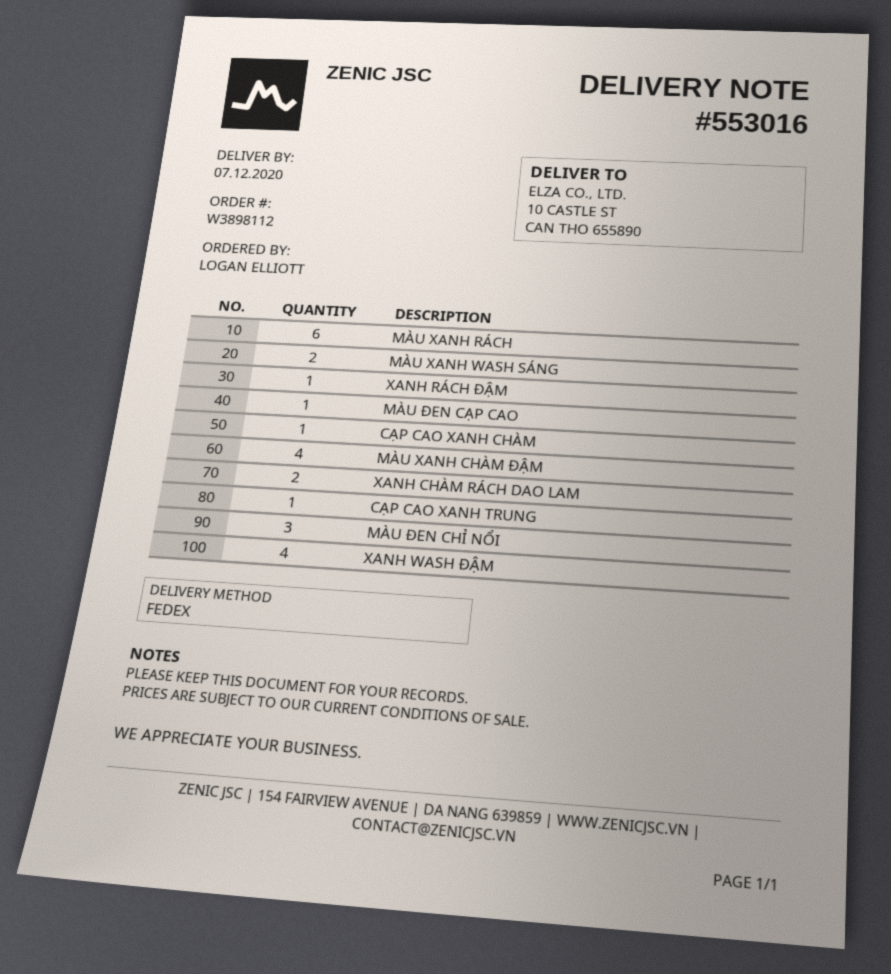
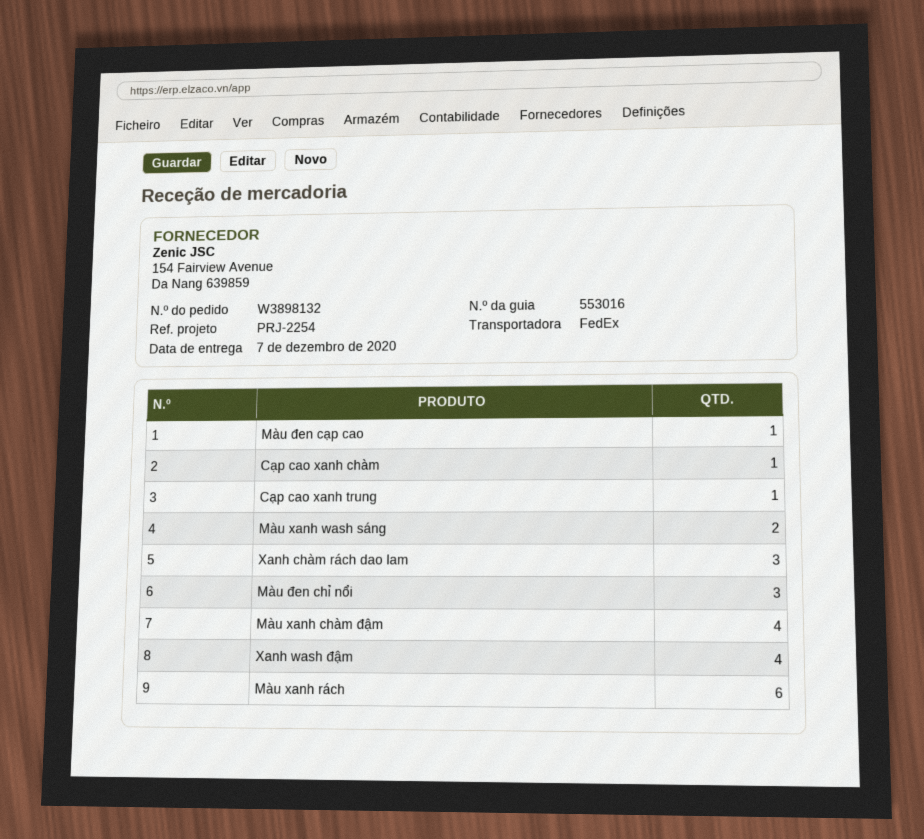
order number: W3898112 -> W3898132
XANH RÁCH ĐẬM: 1 -> none
XANH CHÀM RÁCH DAO LAM: 2 -> 3

